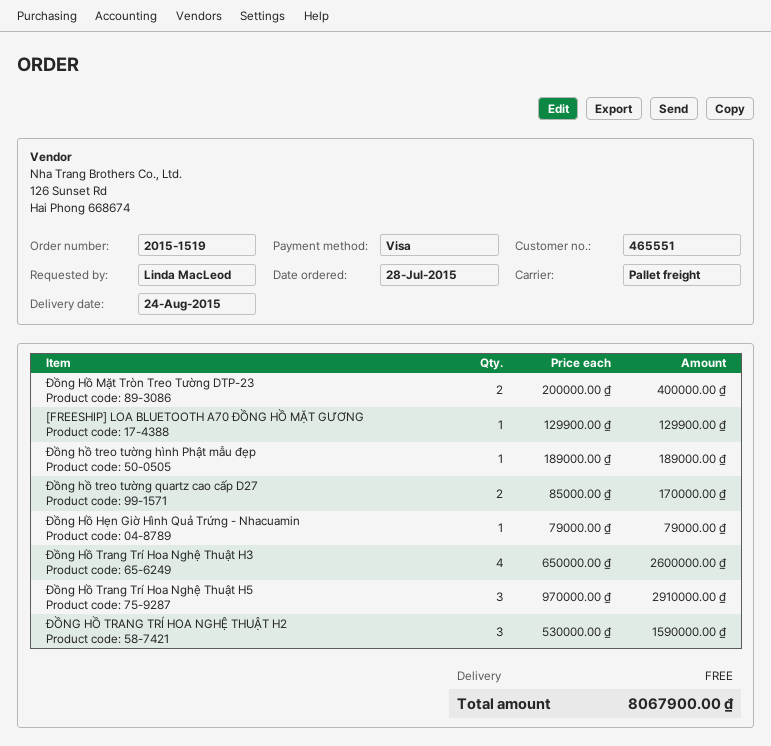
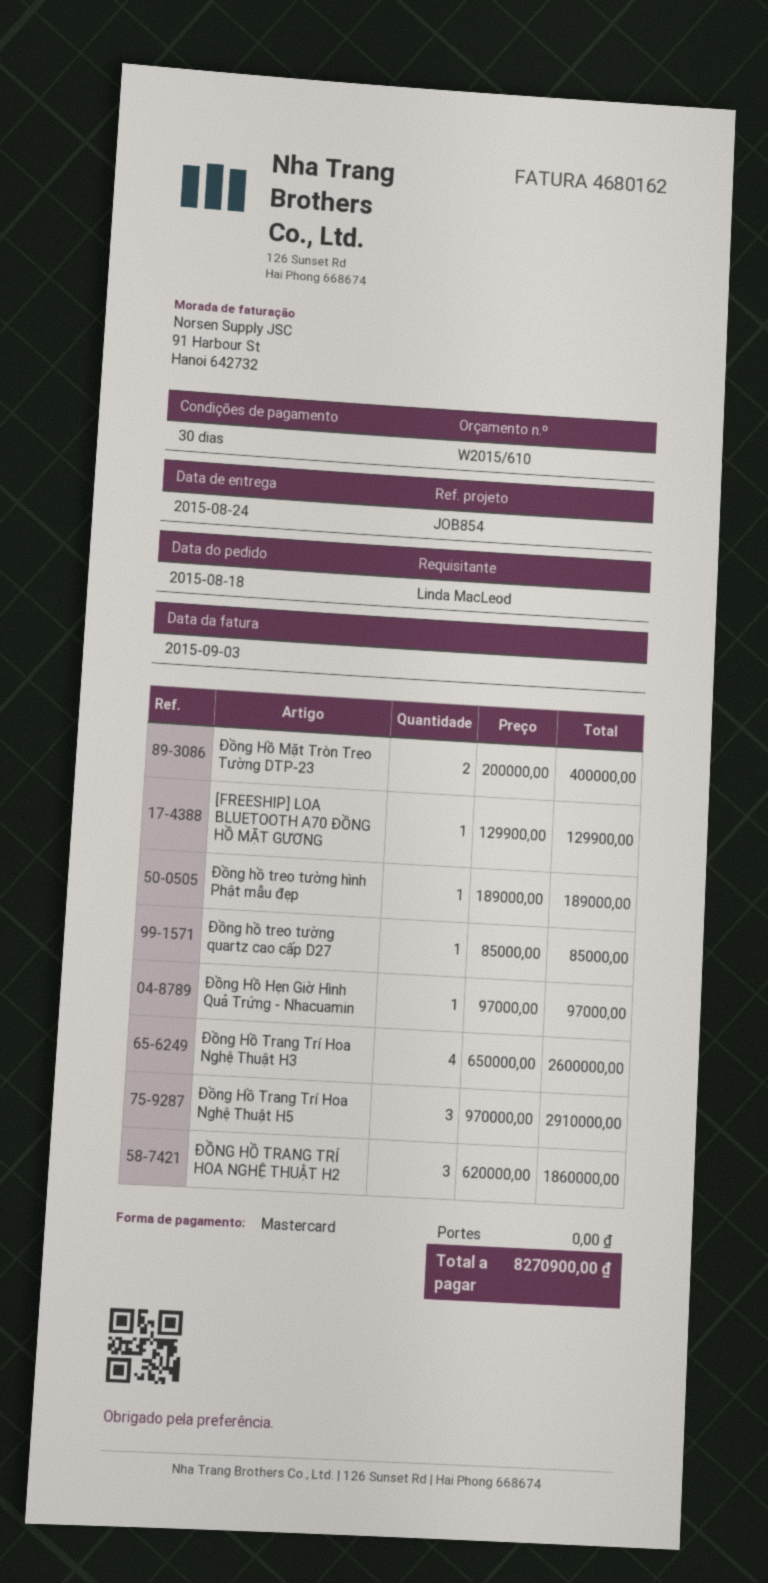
order date: 2015-07-28 -> 2015-08-18
payment method: Visa -> Mastercard
Đồng hồ treo tường quartz cao cấp D27: 2 x 85000.00 = 170000.00 -> 1 x 85000.00 = 85000.00
Đồng Hồ Hẹn Giờ Hình Quả Trứng - Nhacuamin: 1 x 79000.00 = 79000.00 -> 1 x 97000.00 = 97000.00
ĐỒNG HỒ TRANG TRÍ HOA NGHỆ THUẬT H2: 3 x 530000.00 = 1590000.00 -> 3 x 620000.00 = 1860000.00
total: 8067900.00 -> 8270900.00

